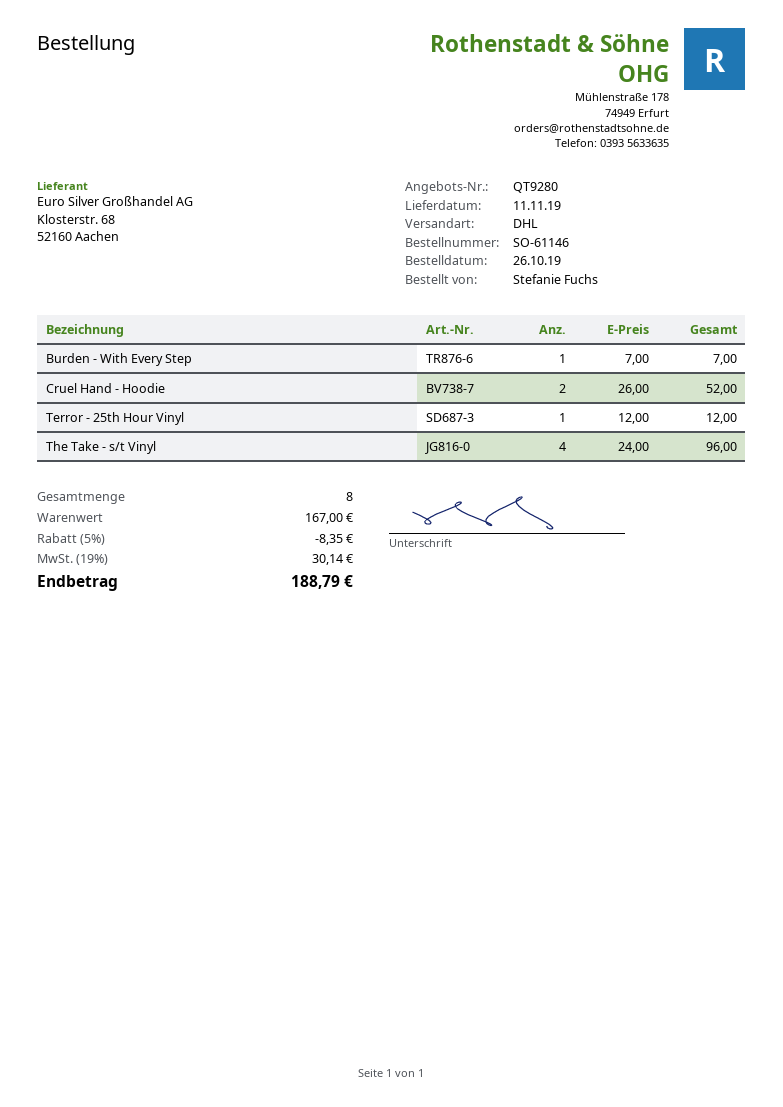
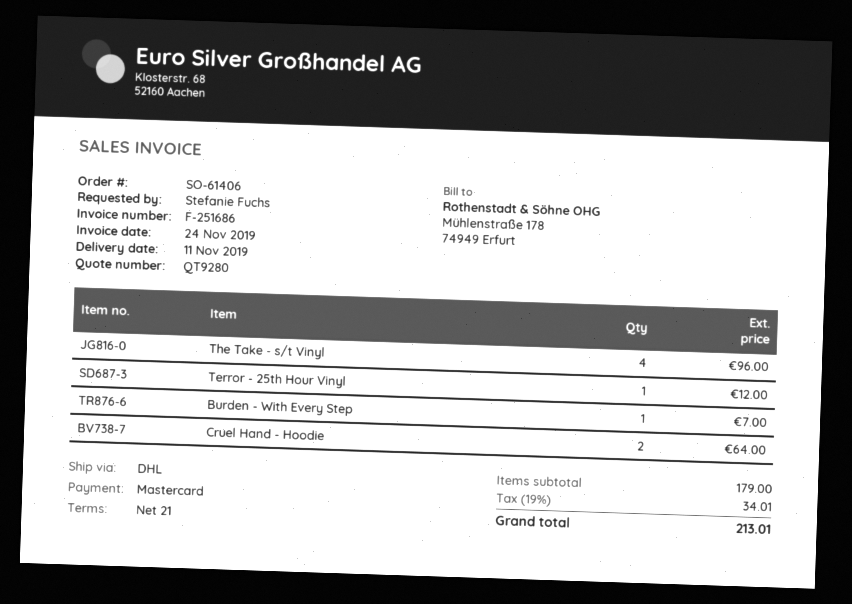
order number: SO-61146 -> SO-61406
Cruel Hand - Hoodie: 2 for 52.00 -> 2 for 64.00
subtotal: 167.00 -> 179.00
discount: 5% = 8.35 -> none
tax: 19% = 30.14 -> 19% = 34.01
total: 188.79 -> 213.01

